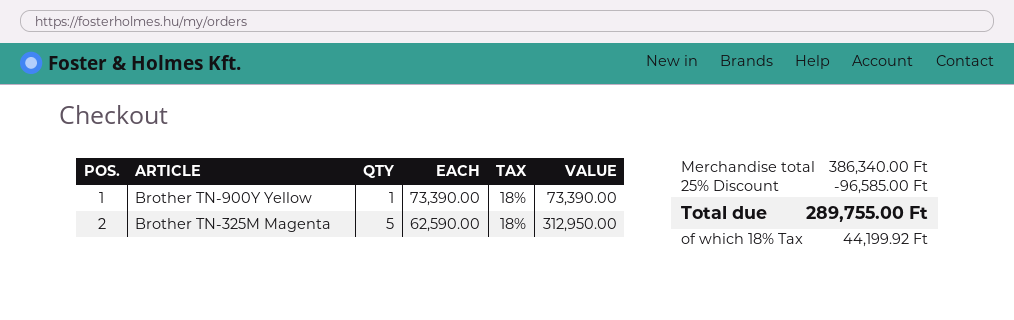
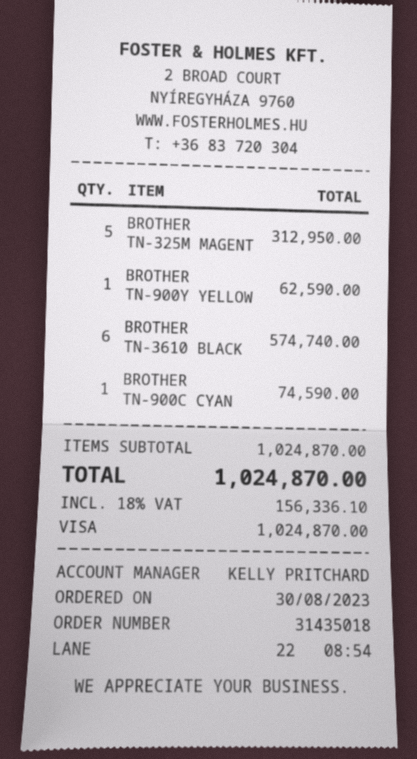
Brother TN-900Y Yellow: 1 for 73390.00 -> 1 for 62590.00
BROTHER TN-3610 BLACK: none -> 6 for 574740.00
BROTHER TN-900C CYAN: none -> 1 for 74590.00
subtotal: 386340.00 -> 1024870.00
discount: 25% = 96585.00 -> none
tax: 18% = 44199.92 -> 18% = 156336.10
total: 289755.00 -> 1024870.00

